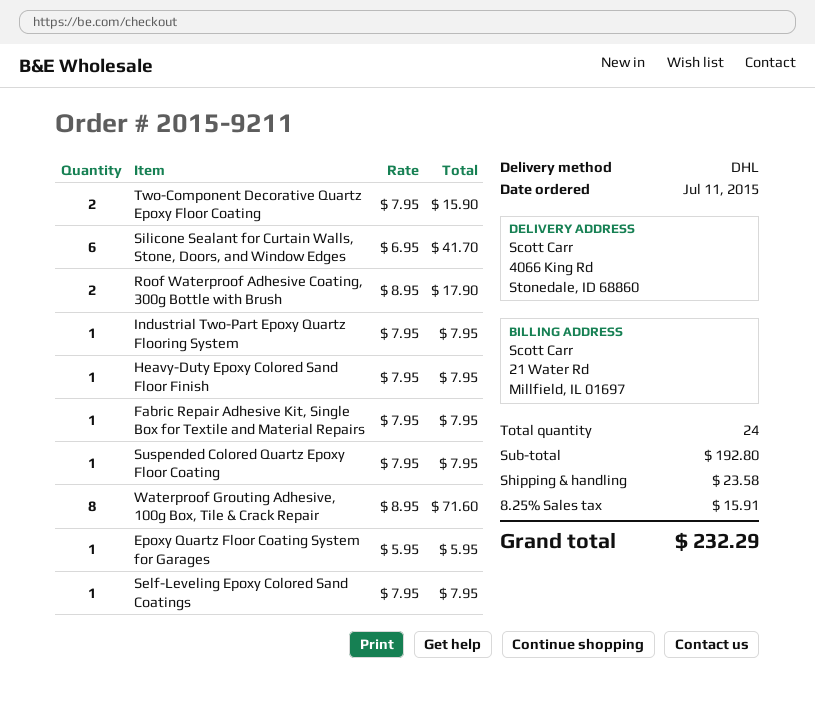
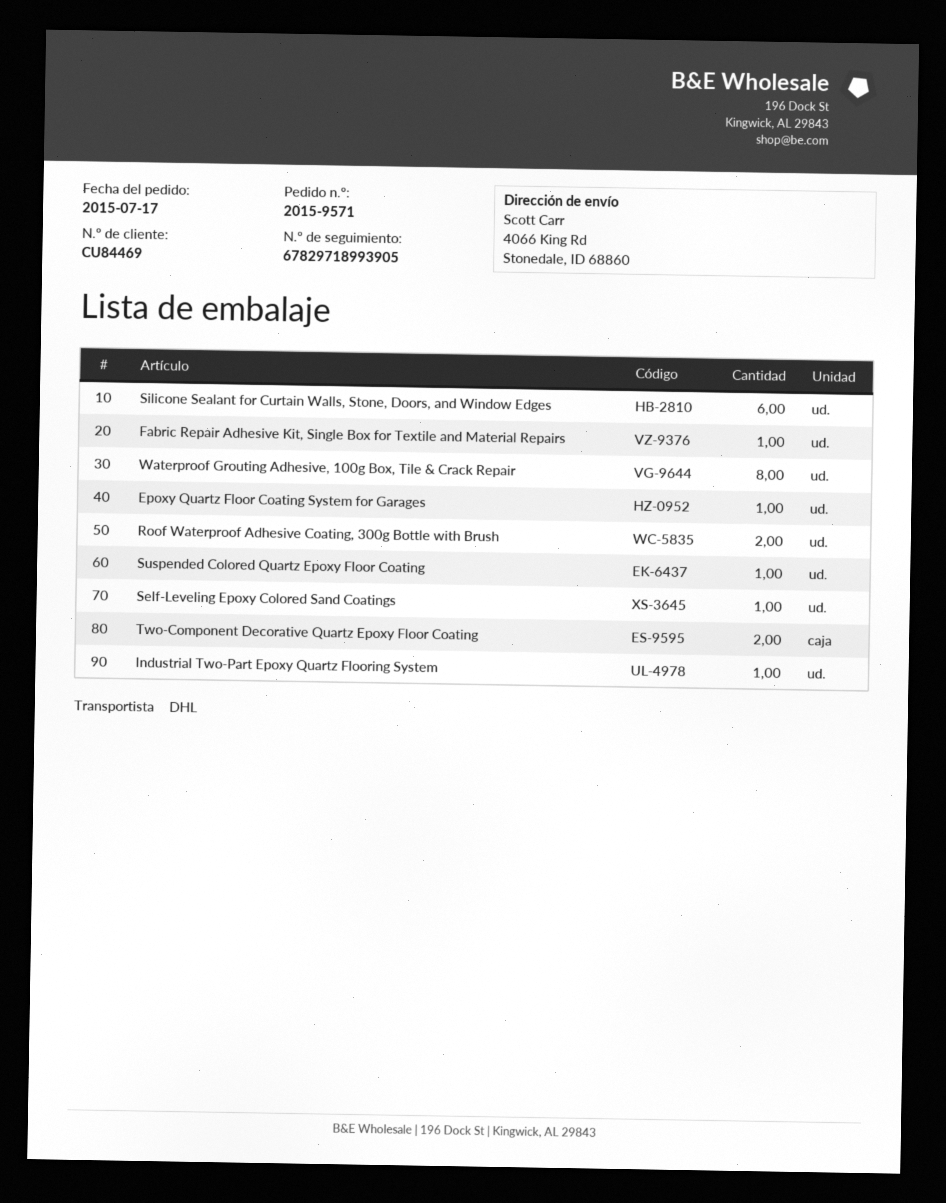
order number: 2015-9211 -> 2015-9571
order date: 2015-07-11 -> 2015-07-17
Heavy-Duty Epoxy Colored Sand Floor Finish: 1 -> none

